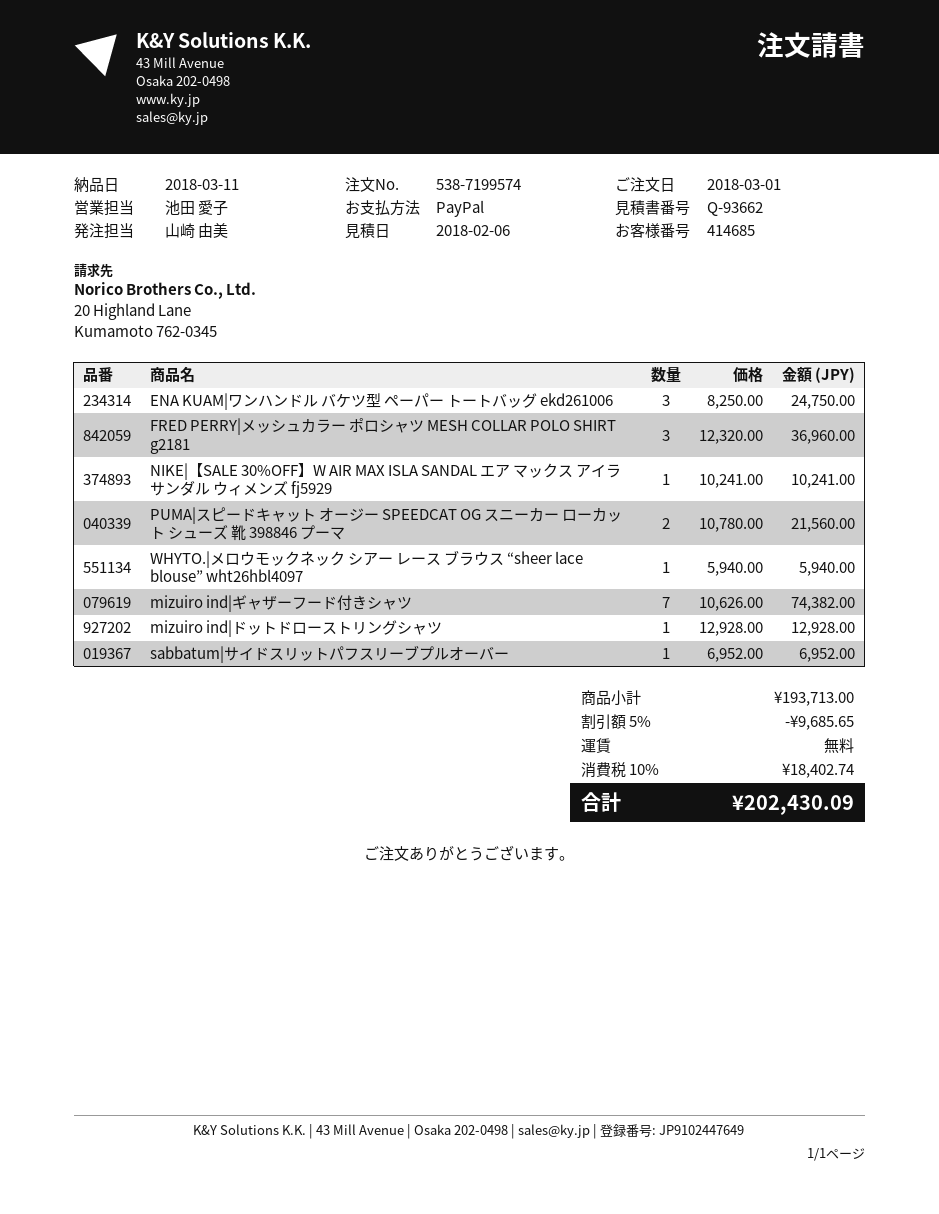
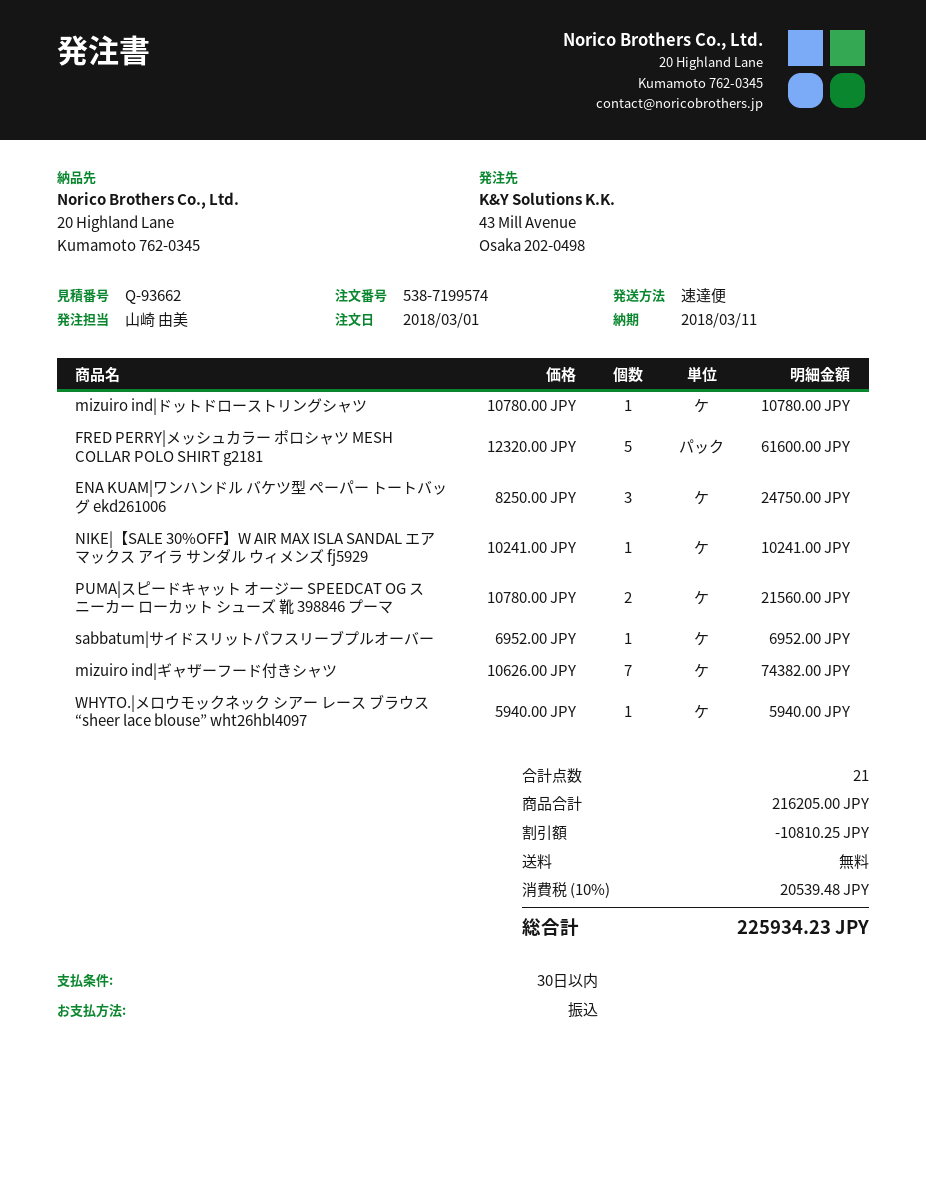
payment method: PayPal -> bank transfer
FRED PERRY|メッシュカラー ポロシャツ MESH COLLAR POLO SHIRT g2181: 3 x 12320.00 = 36960.00 -> 5 x 12320.00 = 61600.00
mizuiro ind|ドットドローストリングシャツ: 1 x 12928.00 = 12928.00 -> 1 x 10780.00 = 10780.00
subtotal: 193713.00 -> 216205.00
discount: 9685.65 -> 10810.25
tax: 10% = 18402.74 -> 10% = 20539.48
total: 202430.09 -> 225934.23

